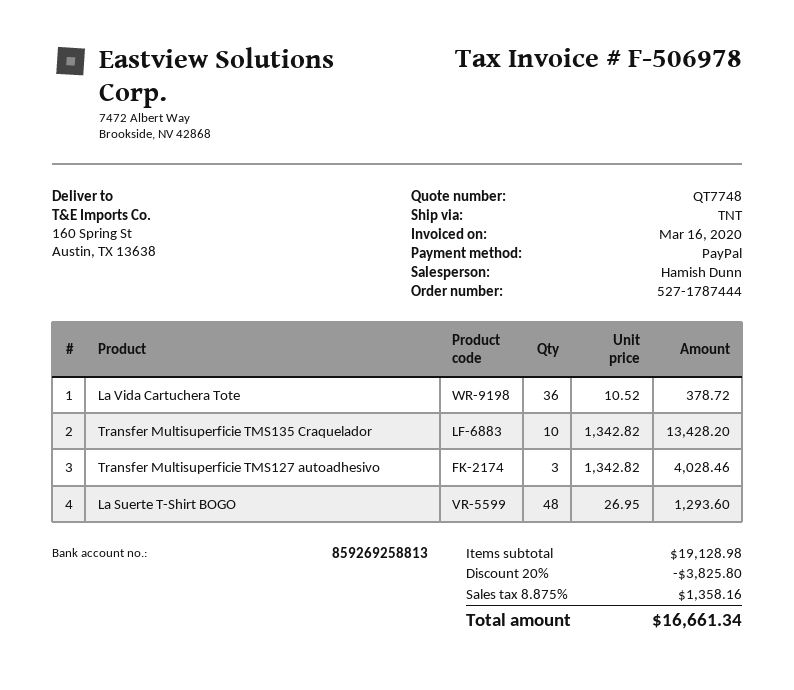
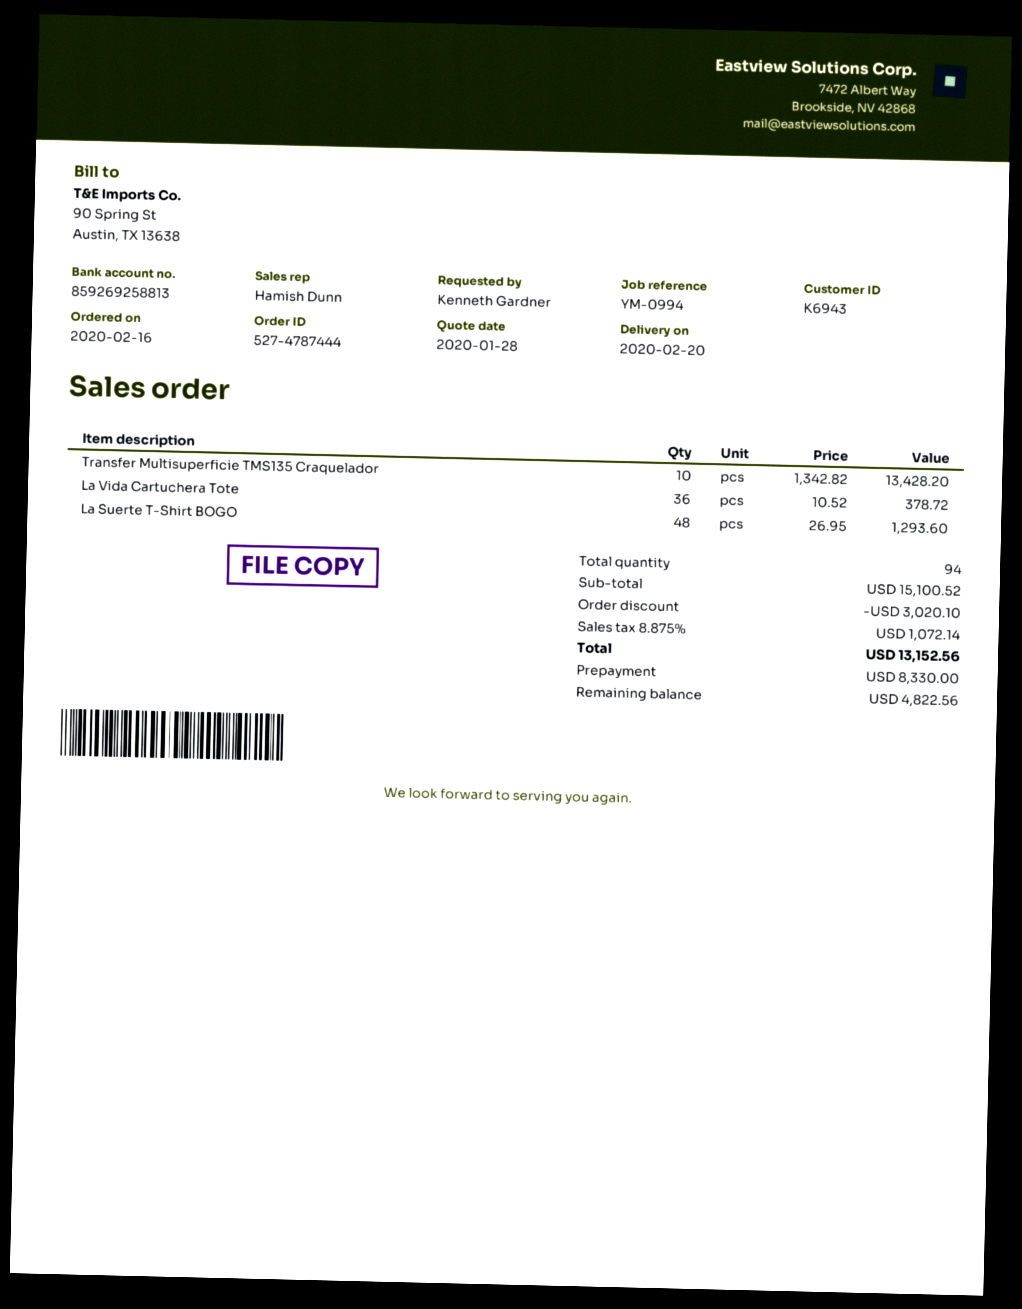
order number: 527-1787444 -> 527-4787444
Transfer Multisuperficie TMS127 autoadhesivo: 3 x 1342.82 = 4028.46 -> none
subtotal: 19128.98 -> 15100.52
discount: 3825.80 -> 3020.10
tax: 8.875% = 1358.16 -> 8.875% = 1072.14
total: 16661.34 -> 13152.56

